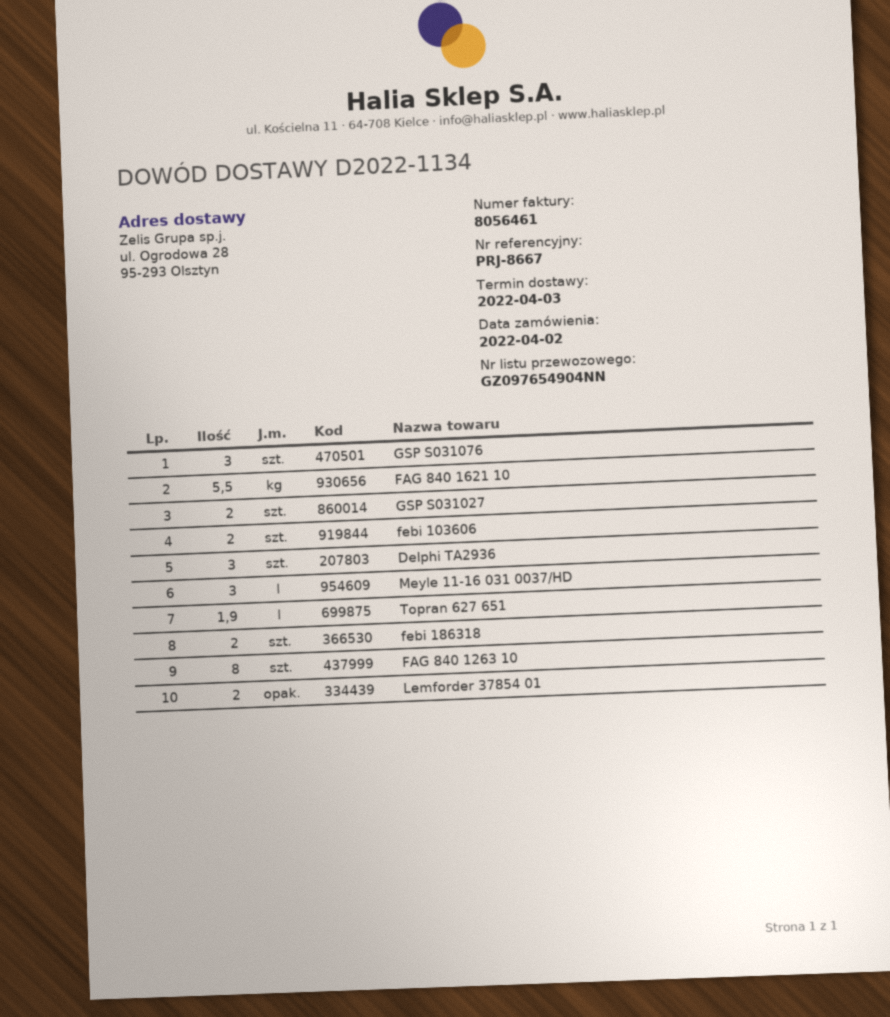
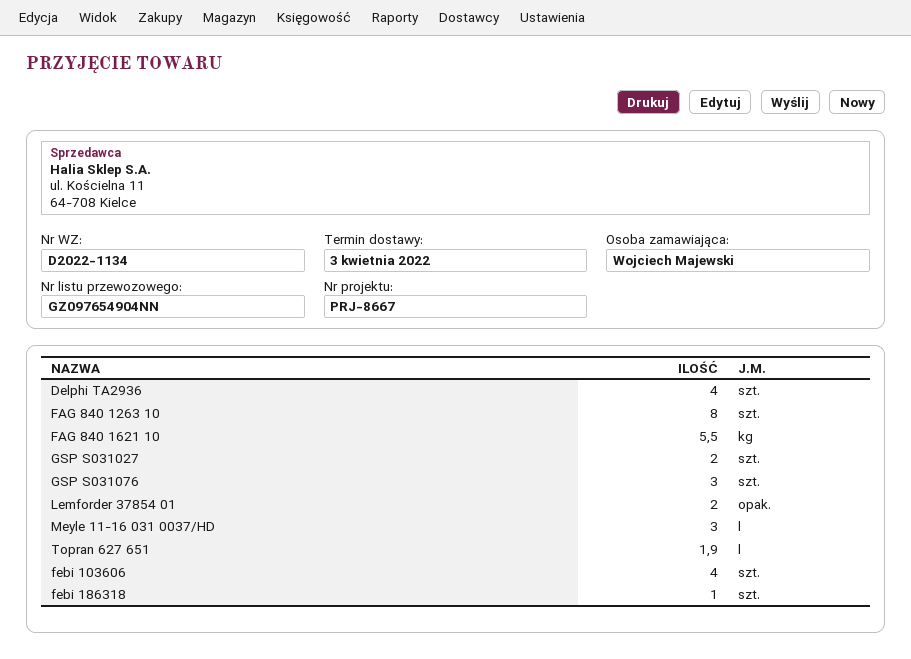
febi 103606: 2 -> 4
Delphi TA2936: 3 -> 4
febi 186318: 2 -> 1

